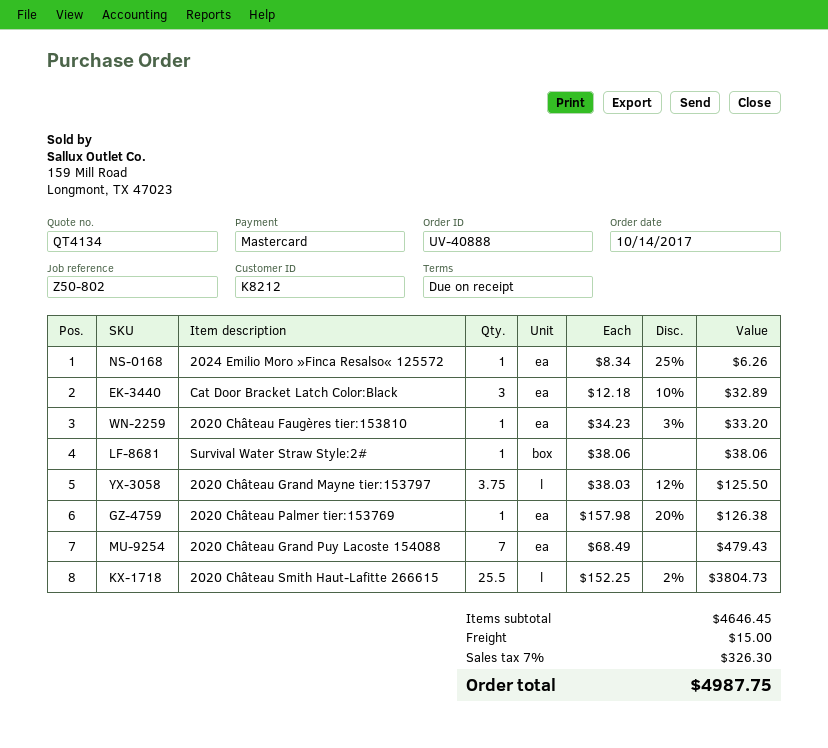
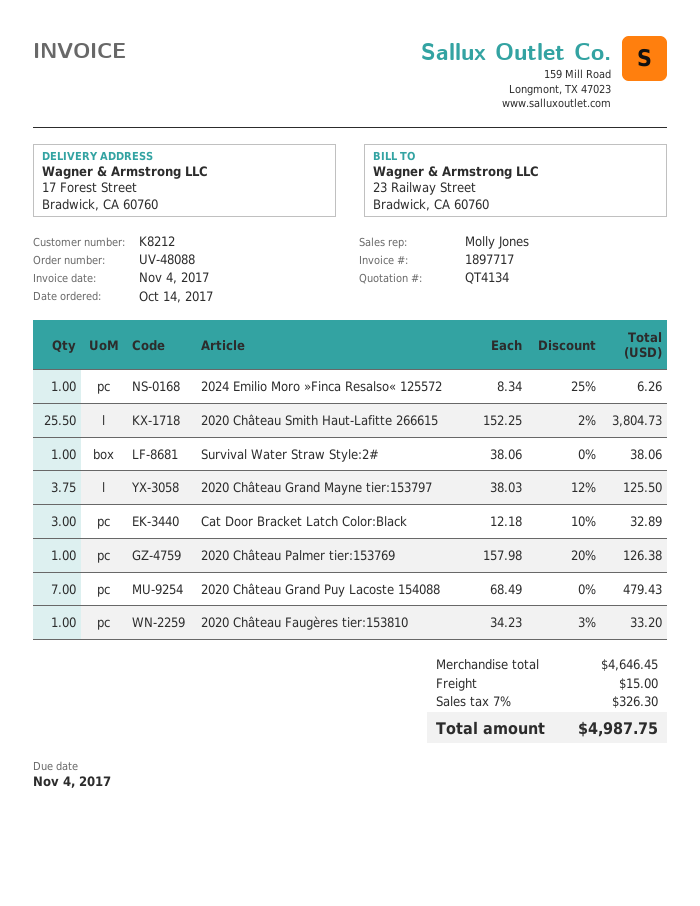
order number: UV-40888 -> UV-48088

